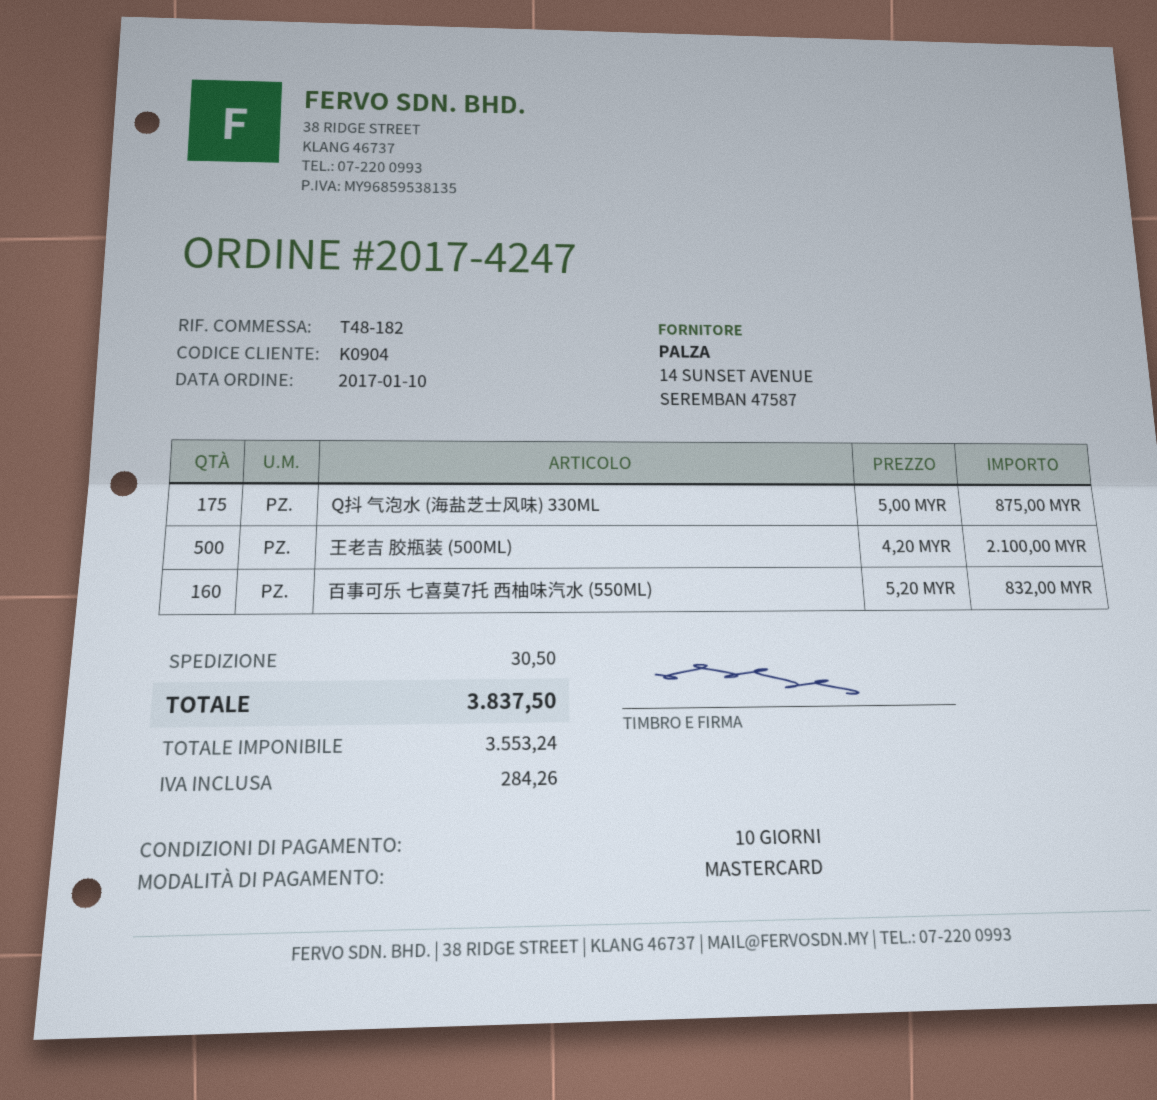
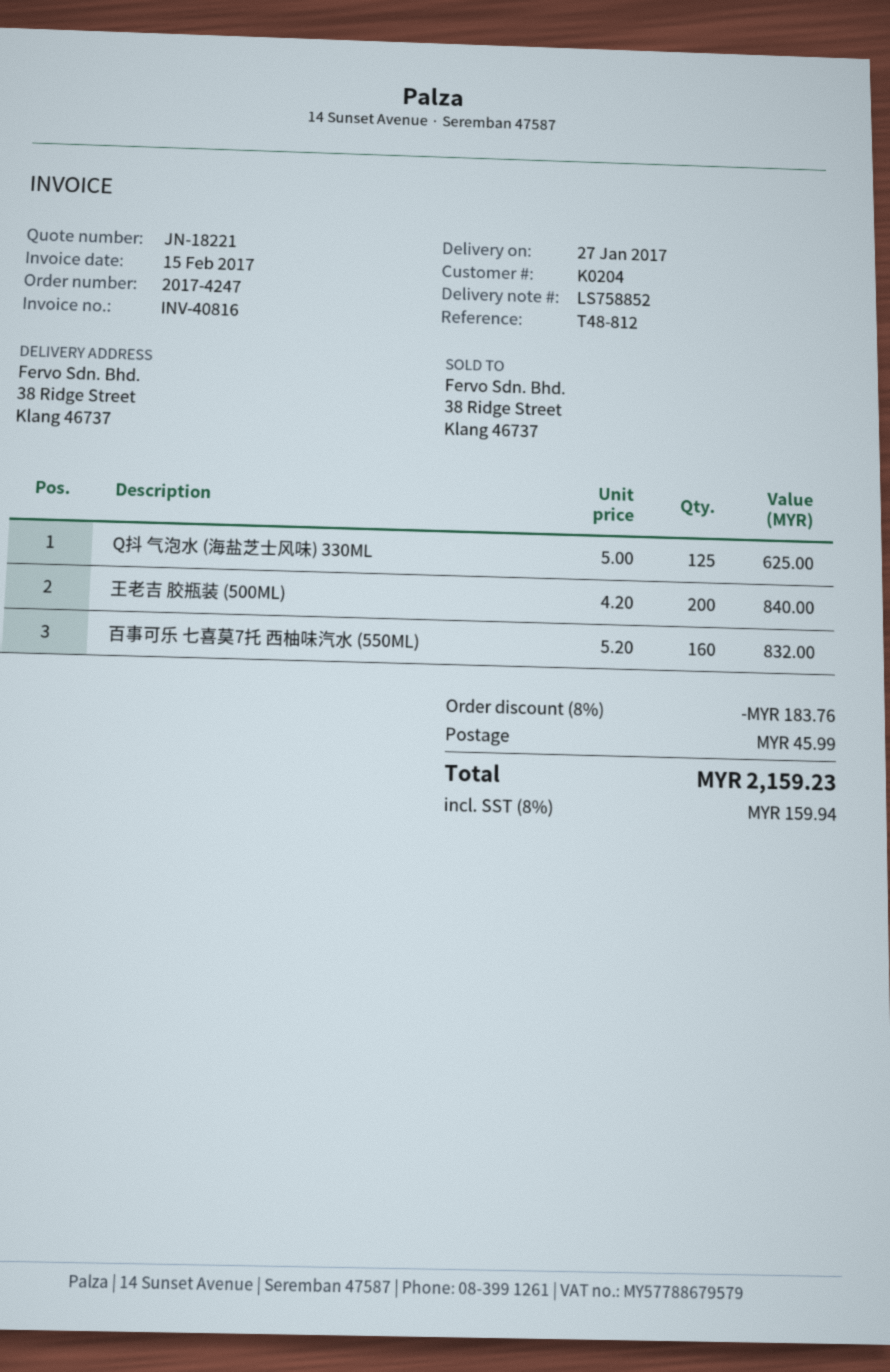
customer number: K0904 -> K0204
reference: T48-182 -> T48-812
Q抖 气泡水 (海盐芝士风味) 330ML: 175 x 5.00 = 875.00 -> 125 x 5.00 = 625.00
王老吉 胶瓶装 (500ML): 500 x 4.20 = 2100.00 -> 200 x 4.20 = 840.00
discount: none -> 8% = 183.76
shipping: 30.50 -> 45.99
tax: 284.26 -> 159.94
total: 3837.50 -> 2159.23

